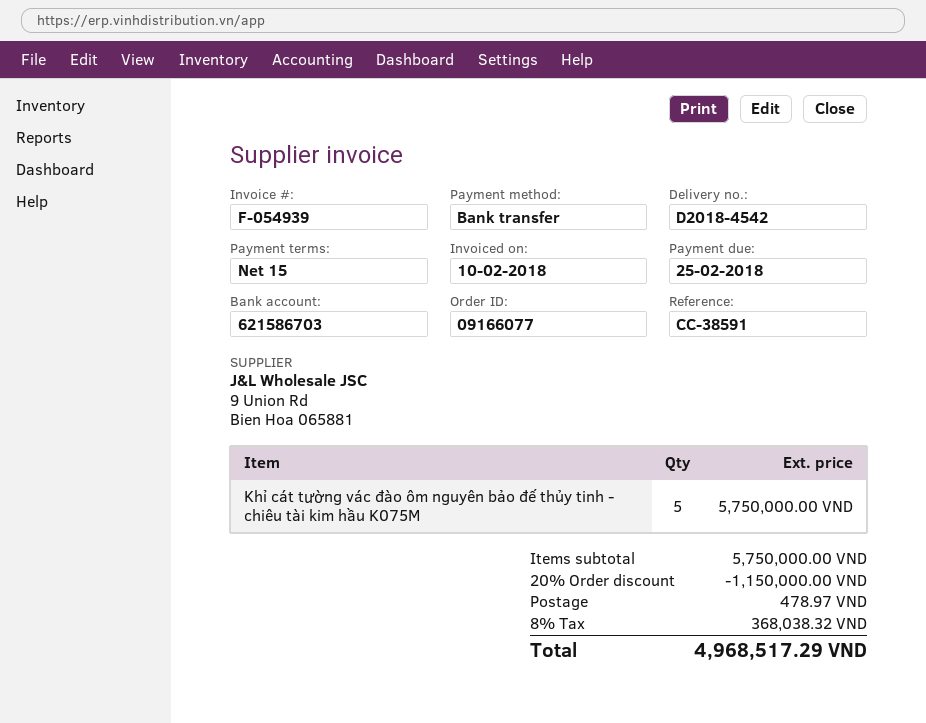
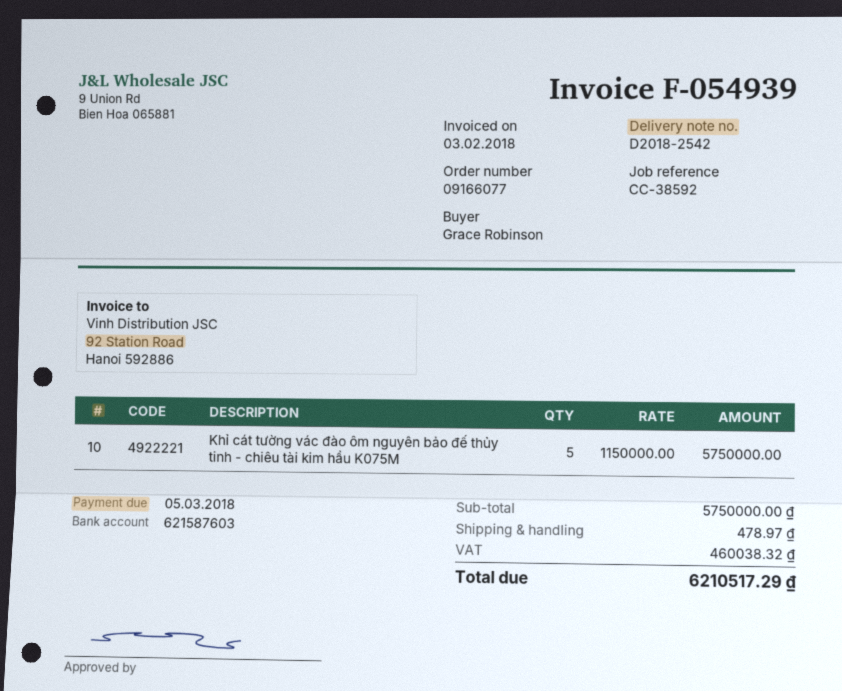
delivery note number: D2018-4542 -> D2018-2542
invoice date: 2018-02-10 -> 2018-02-03
due date: 2018-02-25 -> 2018-03-05
reference: CC-38591 -> CC-38592
bank account: 621586703 -> 621587603
discount: 20% = 1150000.00 -> none
tax: 368038.32 -> 460038.32
total: 4968517.29 -> 6210517.29

